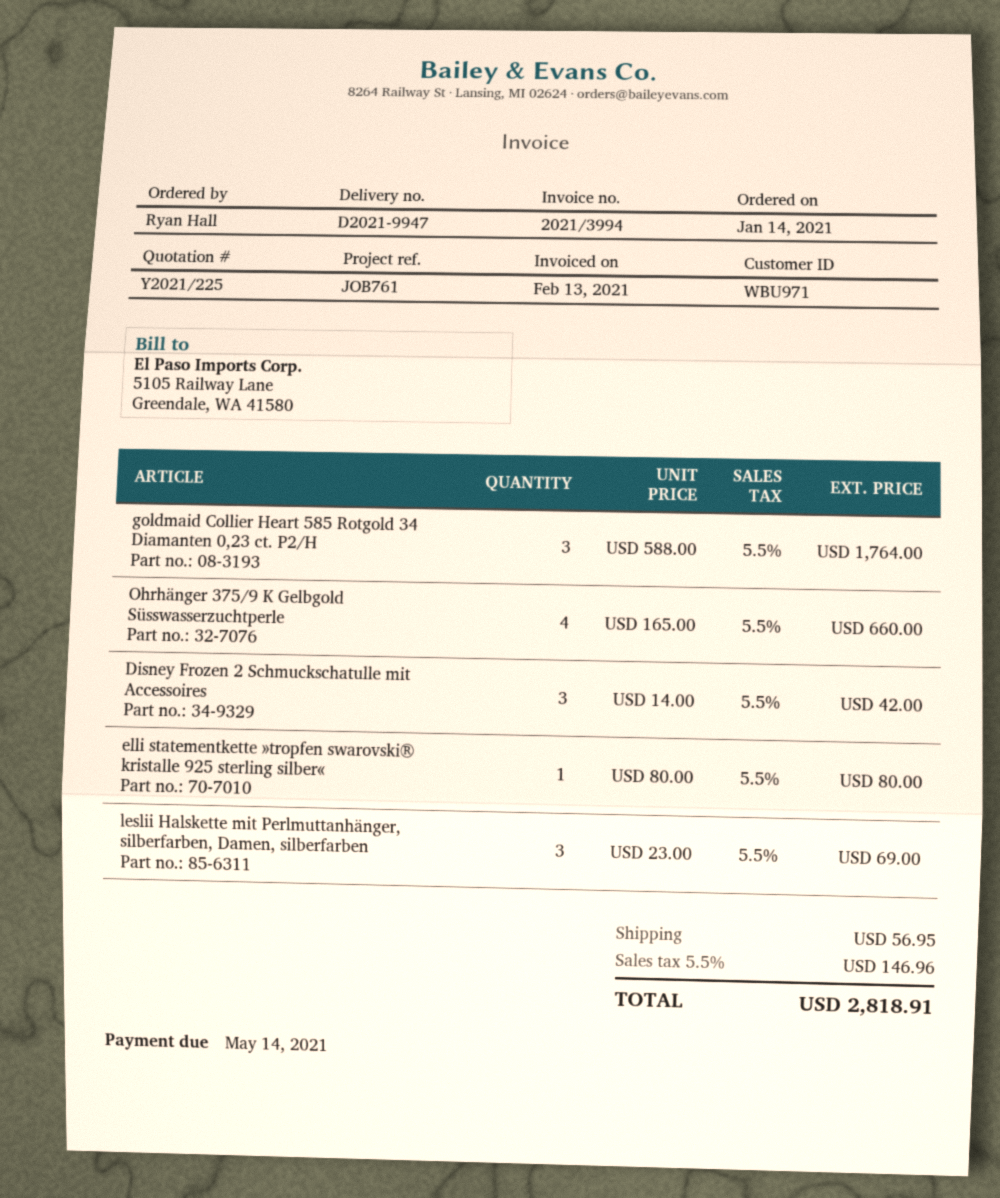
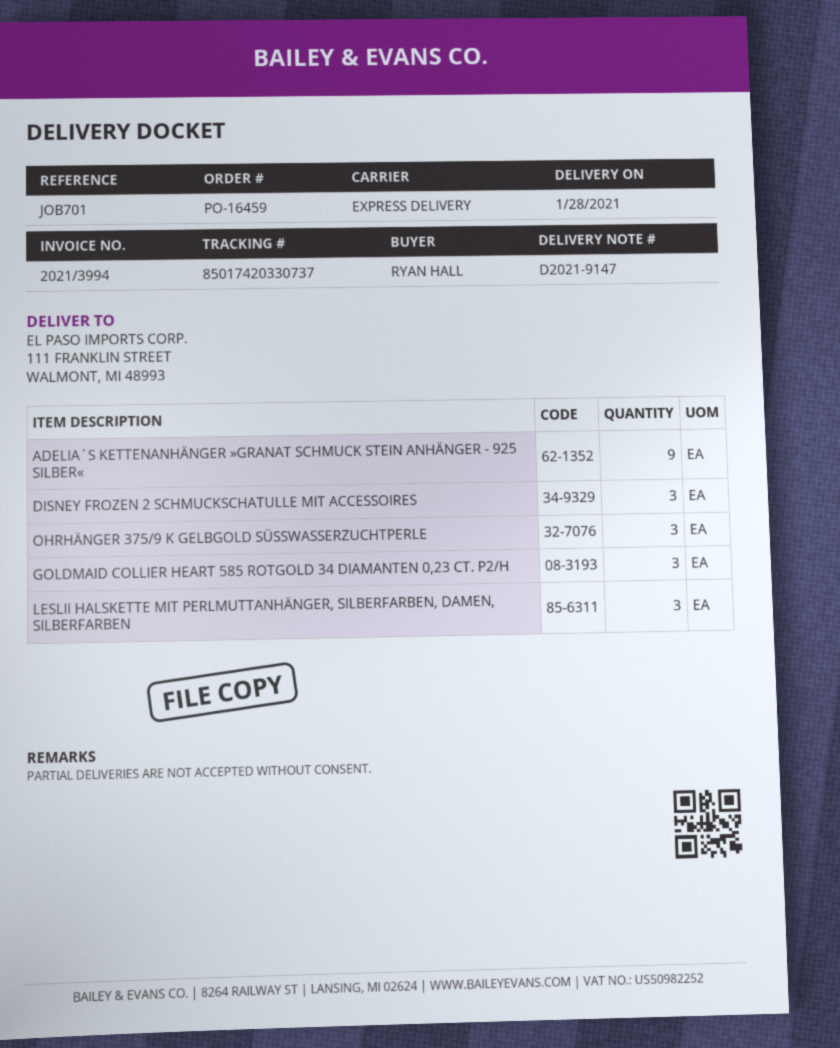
delivery note number: D2021-9947 -> D2021-9147
reference: JOB761 -> JOB701
Ohrhänger 375/9 K Gelbgold Süsswasserzuchtperle: 4 -> 3
elli statementkette »tropfen swarovski® kristalle 925 sterling silber«: 1 -> none
ADELIA´S KETTENANHÄNGER »GRANAT SCHMUCK STEIN ANHÄNGER - 925 SILBER«: none -> 9

